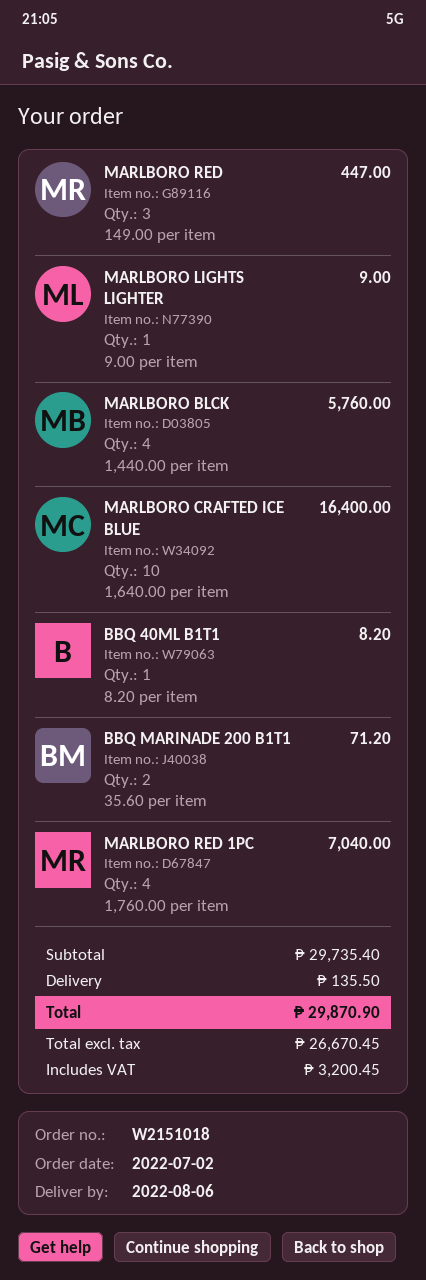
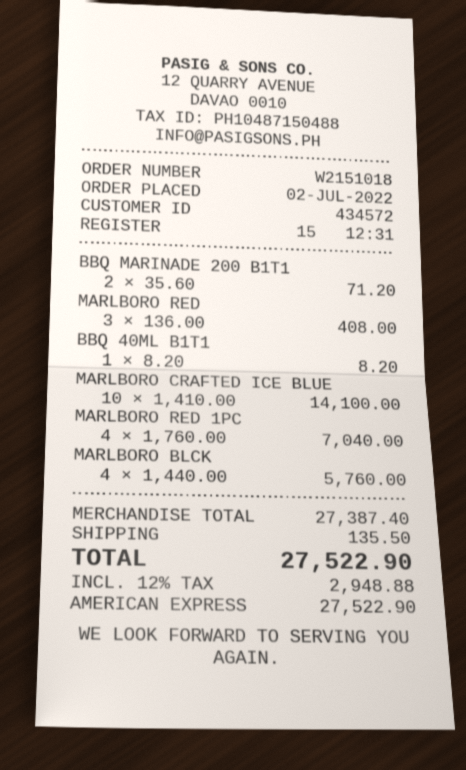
MARLBORO RED: 3 x 149.00 = 447.00 -> 3 x 136.00 = 408.00
MARLBORO LIGHTS LIGHTER: 1 x 9.00 = 9.00 -> none
MARLBORO CRAFTED ICE BLUE: 10 x 1640.00 = 16400.00 -> 10 x 1410.00 = 14100.00
subtotal: 29735.40 -> 27387.40
tax: 3200.45 -> 2948.88
total: 29870.90 -> 27522.90

